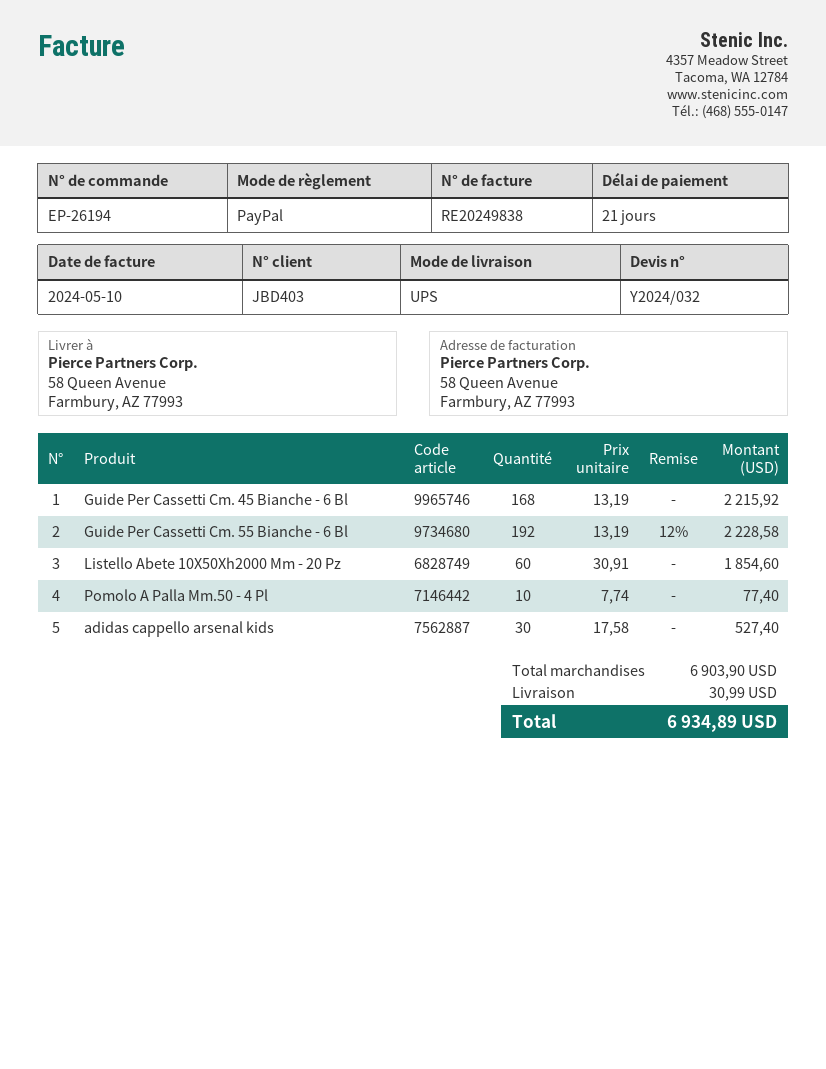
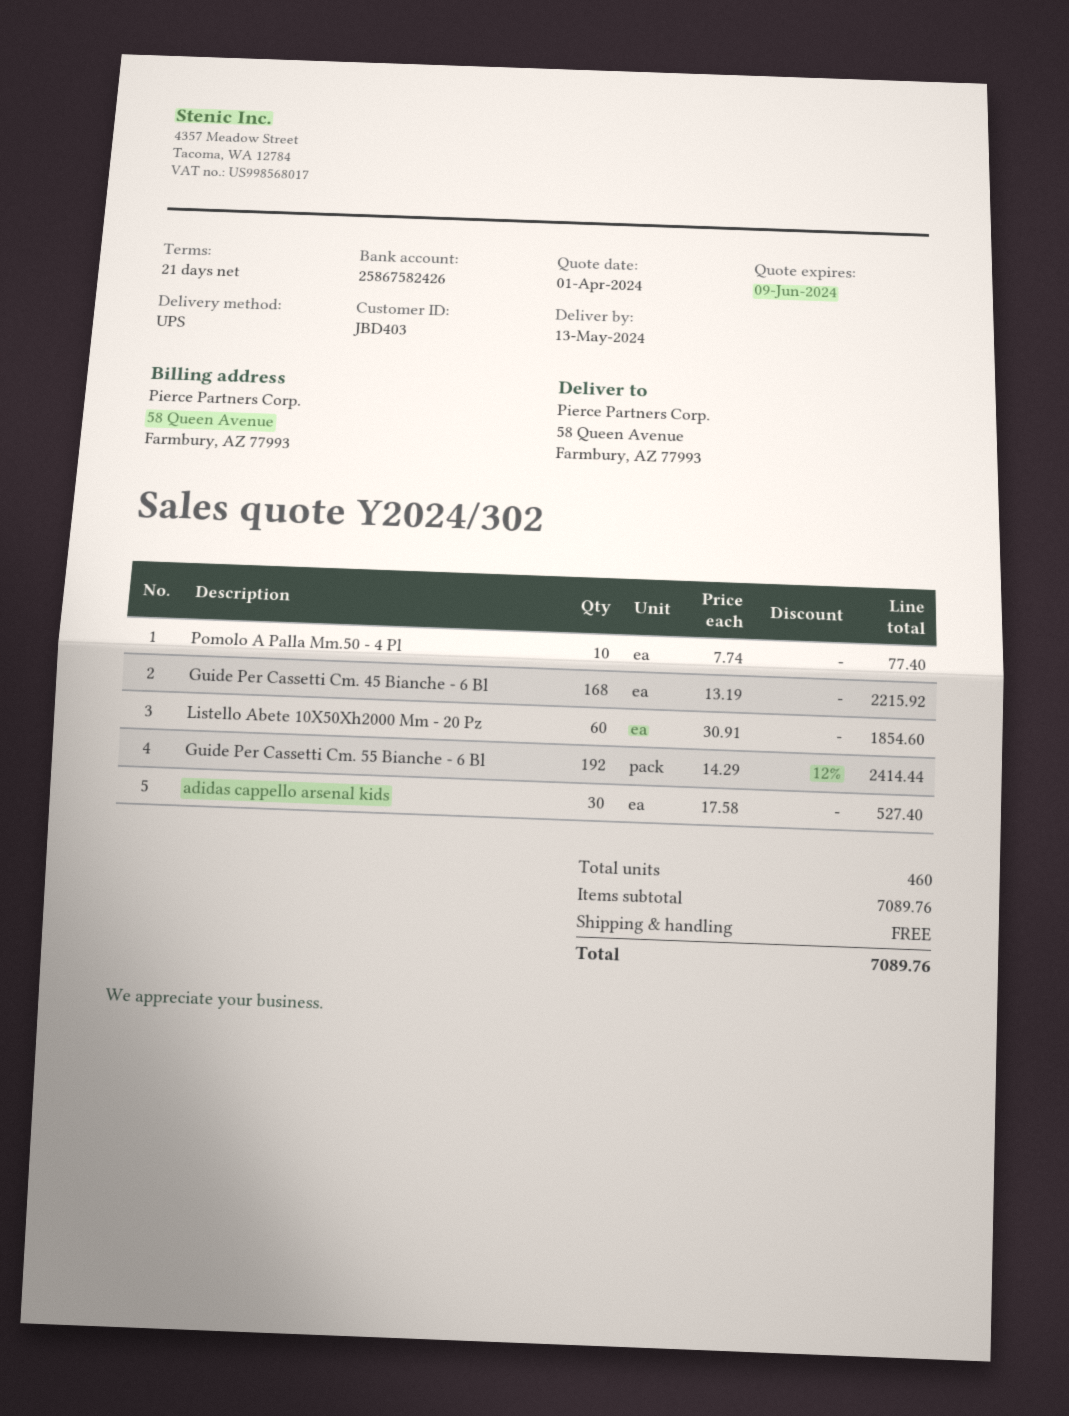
quote number: Y2024/032 -> Y2024/302
Guide Per Cassetti Cm. 55 Bianche - 6 Bl: 192 x 13.19 - 12% = 2228.58 -> 192 x 14.29 - 12% = 2414.44
subtotal: 6903.90 -> 7089.76
shipping: 30.99 -> 0.00
total: 6934.89 -> 7089.76

